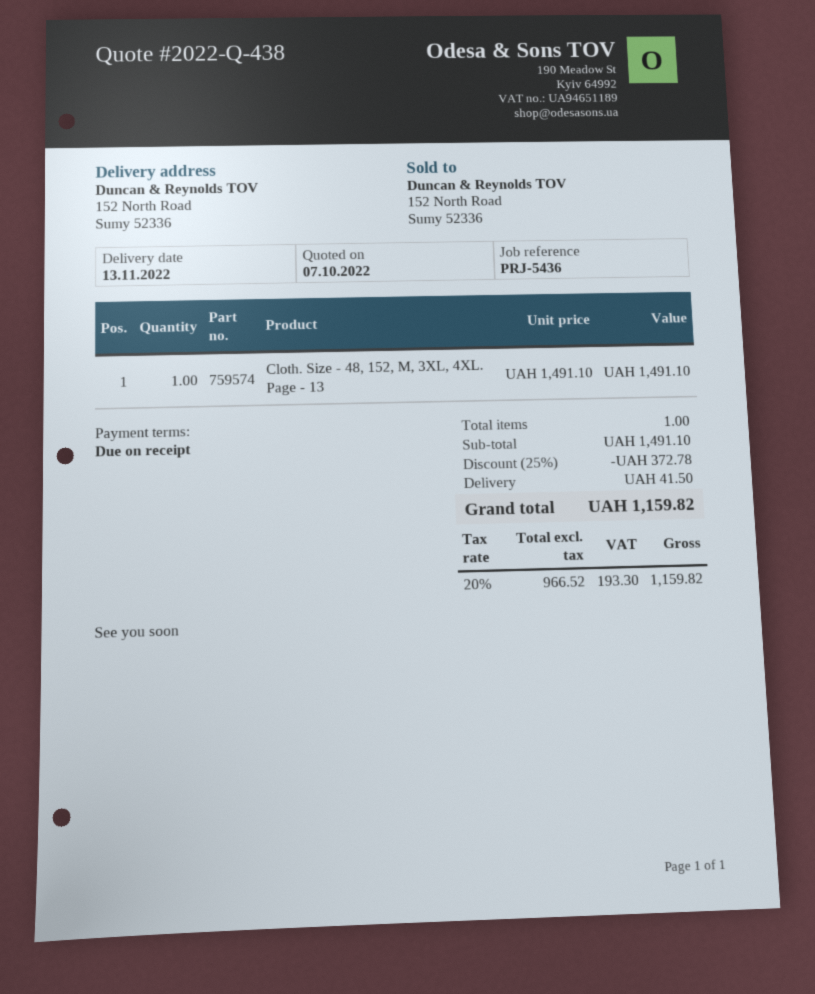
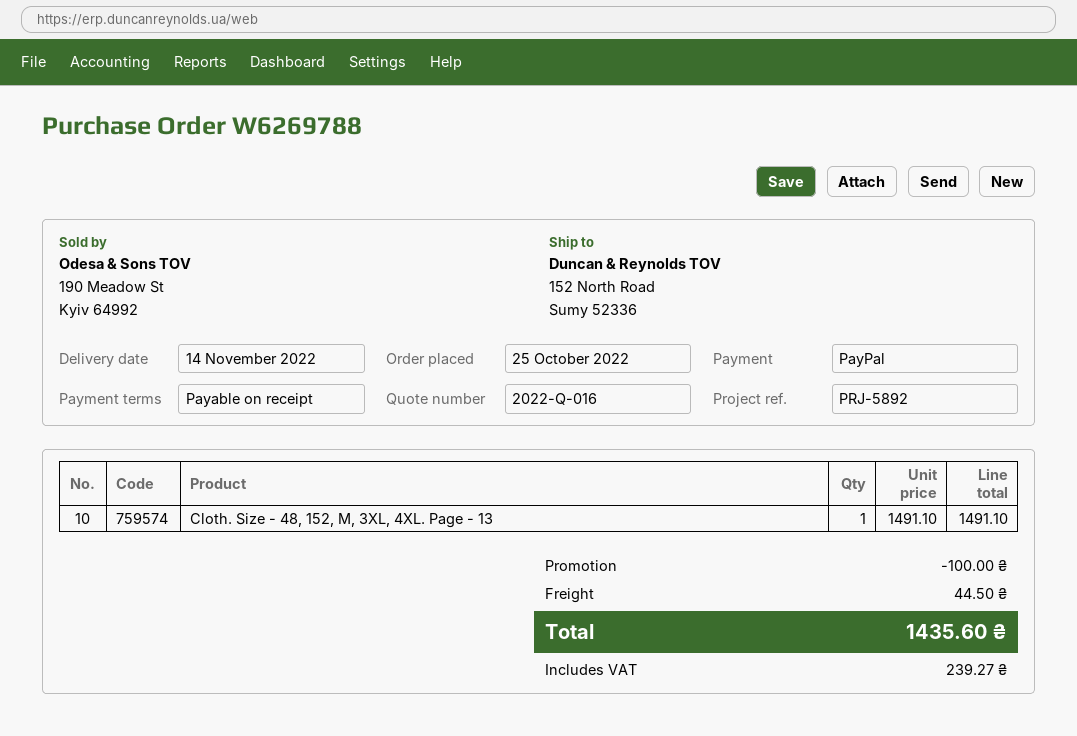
quote number: 2022-Q-438 -> 2022-Q-016
delivery date: 2022-11-13 -> 2022-11-14
reference: PRJ-5436 -> PRJ-5892
discount: 372.78 -> 100.00
shipping: 41.50 -> 44.50
tax: 193.30 -> 239.27
total: 1159.82 -> 1435.60

